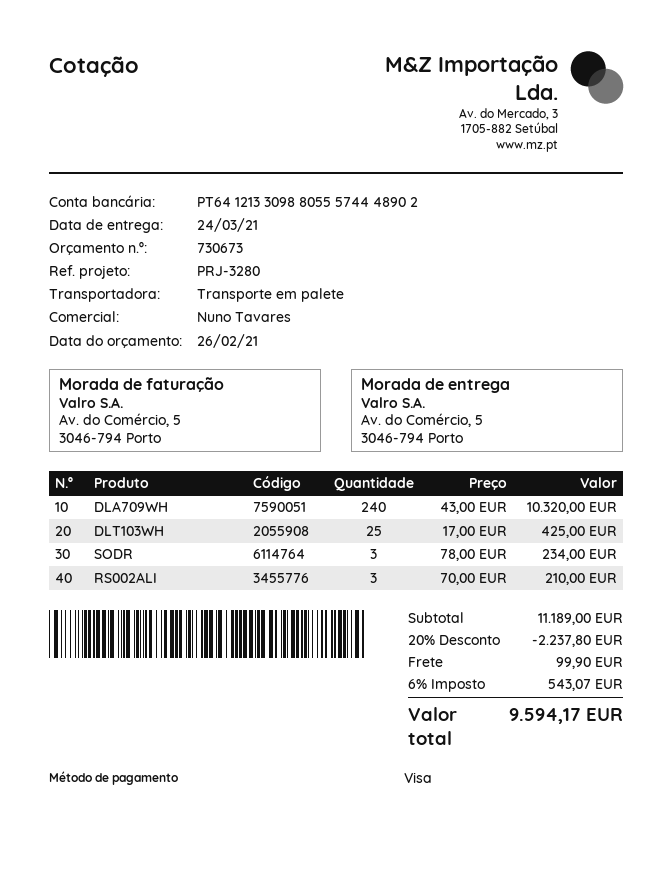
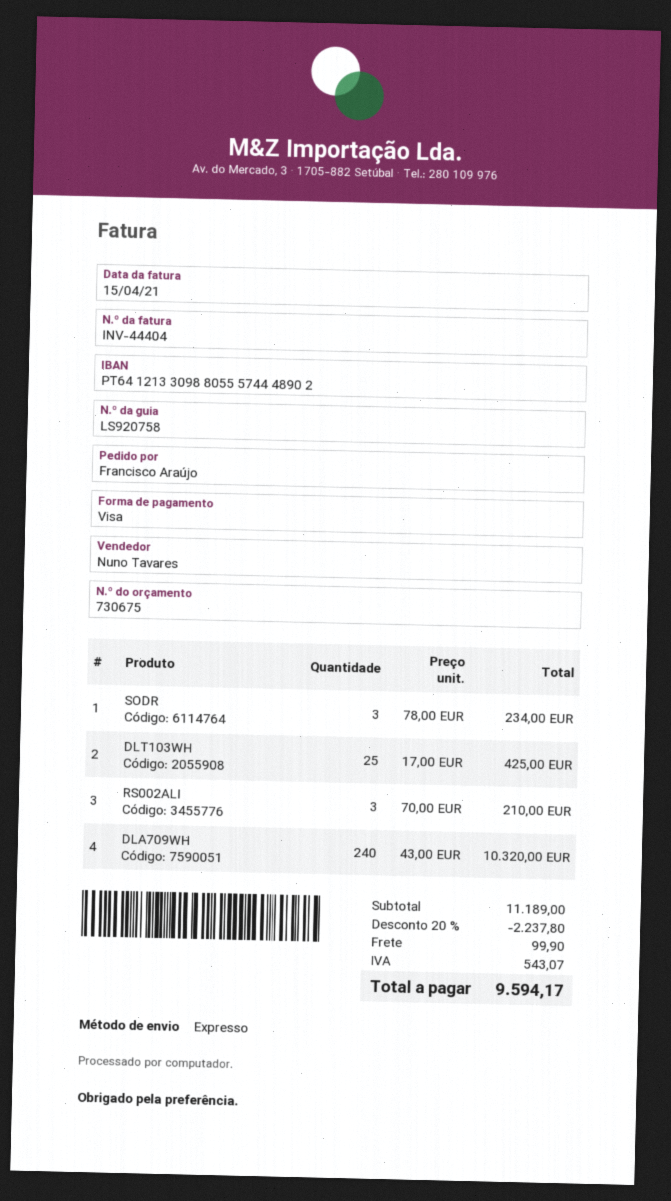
quote number: 730673 -> 730675
shipping method: pallet freight -> express

